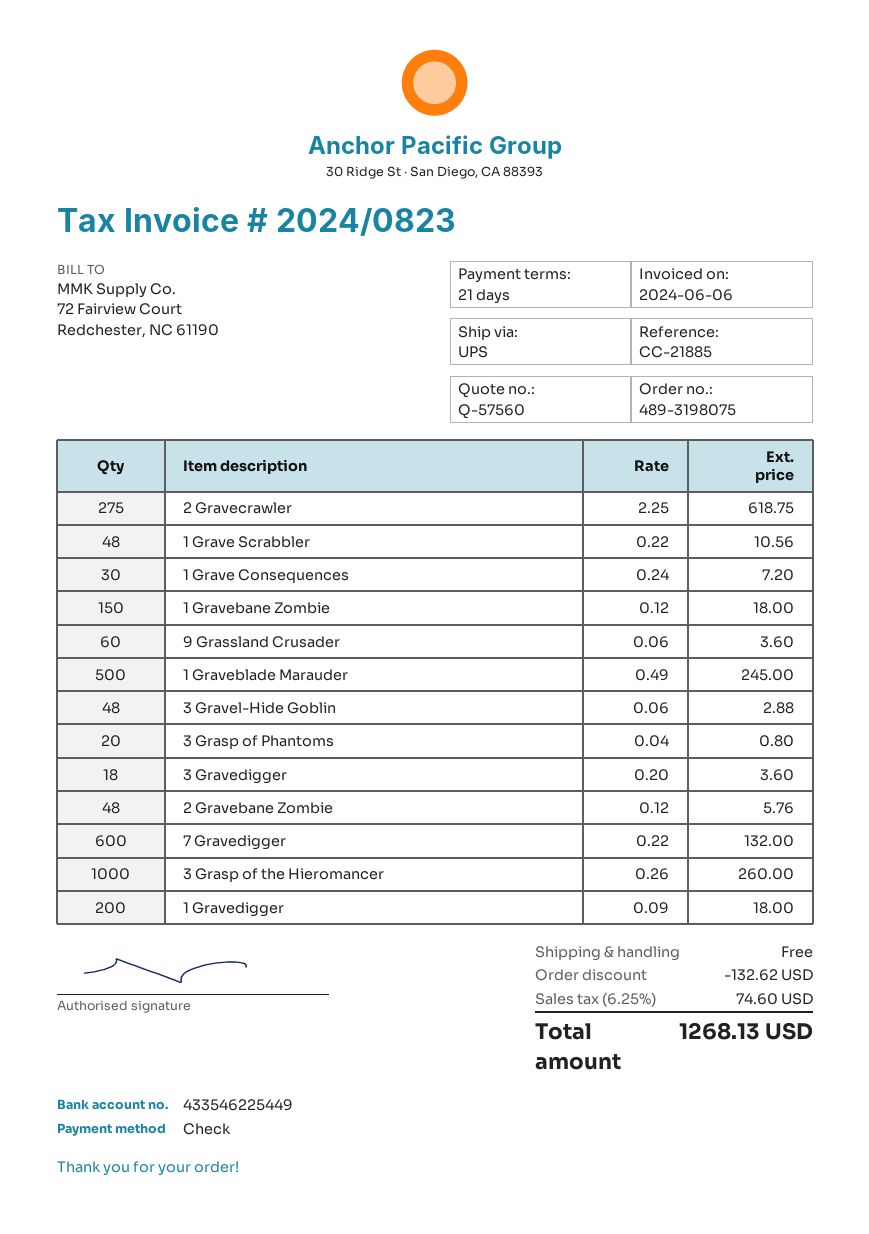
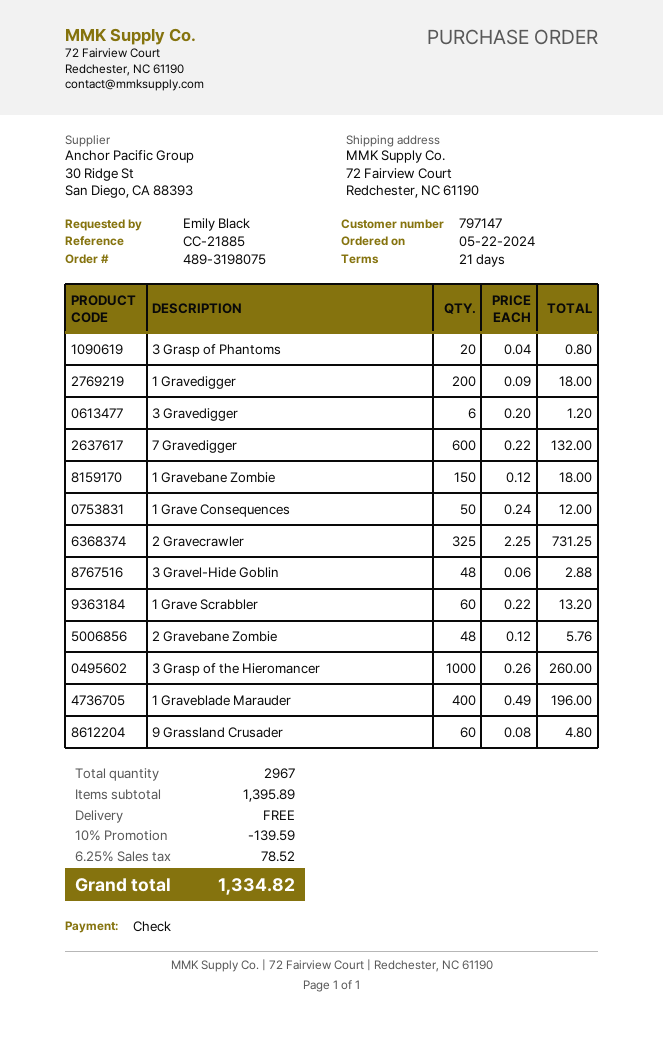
2 Gravecrawler: 275 x 2.25 = 618.75 -> 325 x 2.25 = 731.25
1 Grave Scrabbler: 48 x 0.22 = 10.56 -> 60 x 0.22 = 13.20
1 Grave Consequences: 30 x 0.24 = 7.20 -> 50 x 0.24 = 12.00
9 Grassland Crusader: 60 x 0.06 = 3.60 -> 60 x 0.08 = 4.80
1 Graveblade Marauder: 500 x 0.49 = 245.00 -> 400 x 0.49 = 196.00
3 Gravedigger: 18 x 0.20 = 3.60 -> 6 x 0.20 = 1.20
discount: 132.62 -> 139.59
tax: 6.25% = 74.60 -> 6.25% = 78.52
total: 1268.13 -> 1334.82

